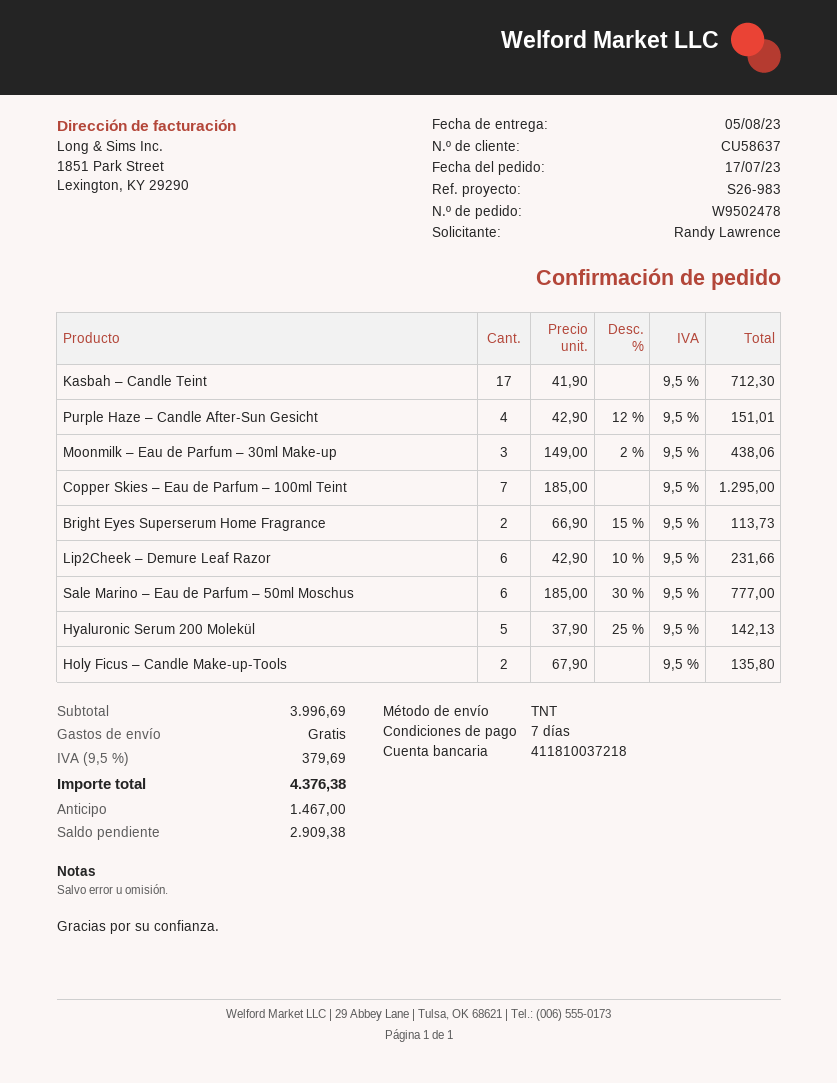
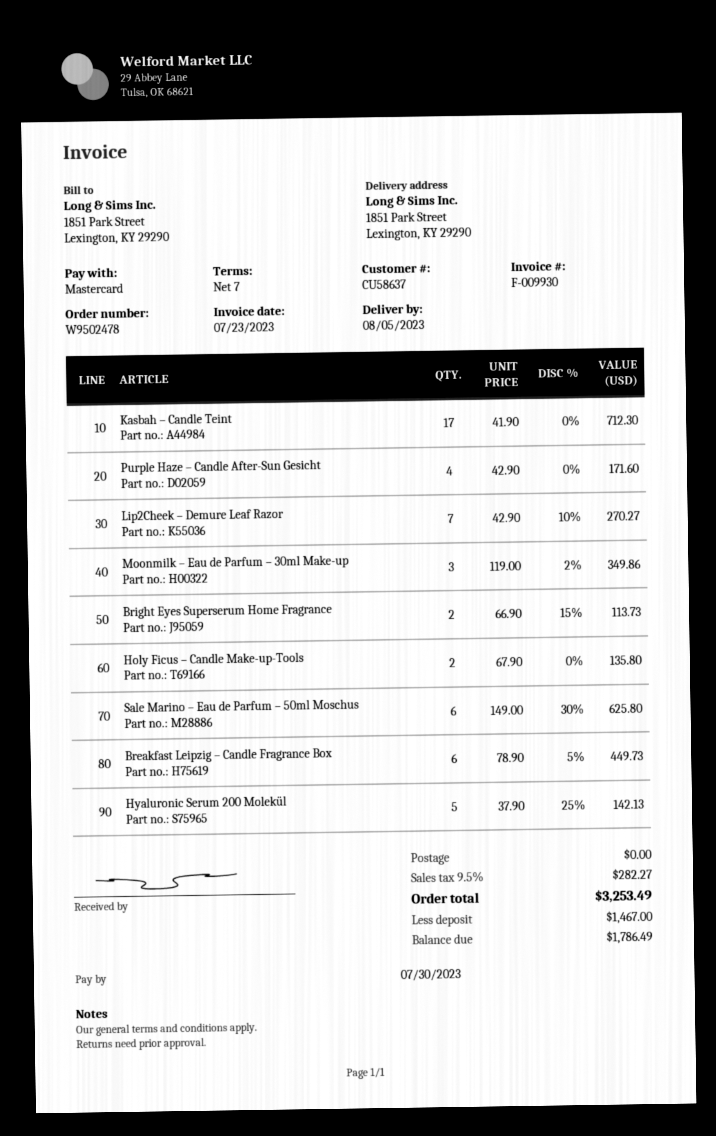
Purple Haze – Candle After-Sun Gesicht: 4 x 42.90 - 12% = 151.01 -> 4 x 42.90 = 171.60
Moonmilk – Eau de Parfum – 30ml Make-up: 3 x 149.00 - 2% = 438.06 -> 3 x 119.00 - 2% = 349.86
Copper Skies – Eau de Parfum – 100ml Teint: 7 x 185.00 = 1295.00 -> none
Lip2Cheek – Demure Leaf Razor: 6 x 42.90 - 10% = 231.66 -> 7 x 42.90 - 10% = 270.27
Sale Marino – Eau de Parfum – 50ml Moschus: 6 x 185.00 - 30% = 777.00 -> 6 x 149.00 - 30% = 625.80
Breakfast Leipzig – Candle Fragrance Box: none -> 6 x 78.90 - 5% = 449.73
tax: 9.5% = 379.69 -> 9.5% = 282.27
total: 4376.38 -> 3253.49
balance: 2909.38 -> 1786.49

